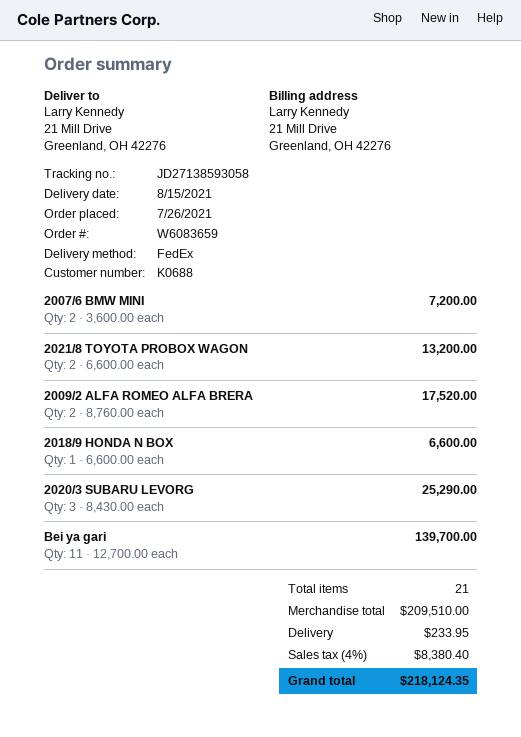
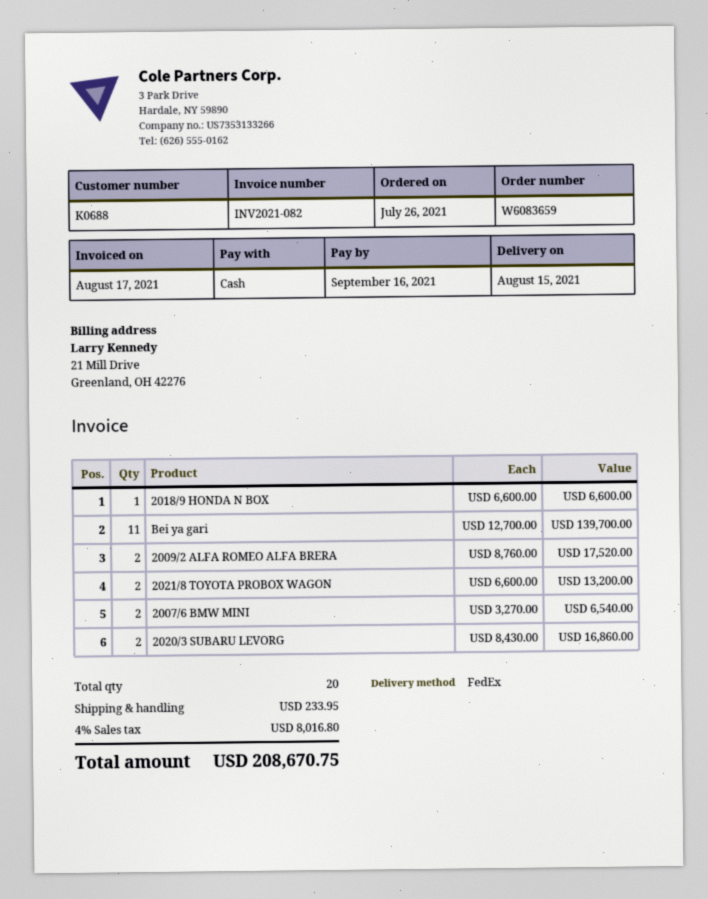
2007/6 BMW MINI: 2 x 3600.00 = 7200.00 -> 2 x 3270.00 = 6540.00
2020/3 SUBARU LEVORG: 3 x 8430.00 = 25290.00 -> 2 x 8430.00 = 16860.00
total quantity: 21 -> 20
tax: 4% = 8380.40 -> 4% = 8016.80
total: 218124.35 -> 208670.75

